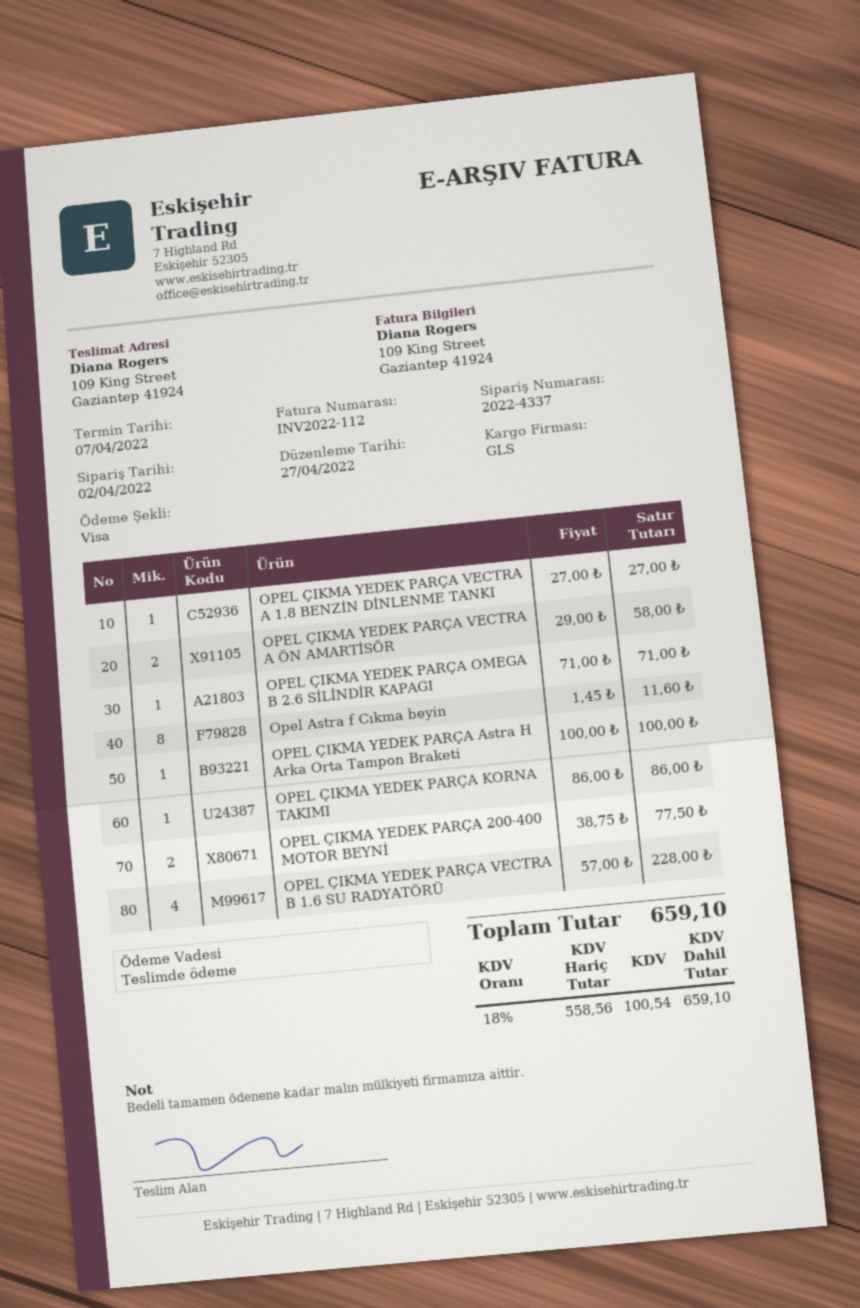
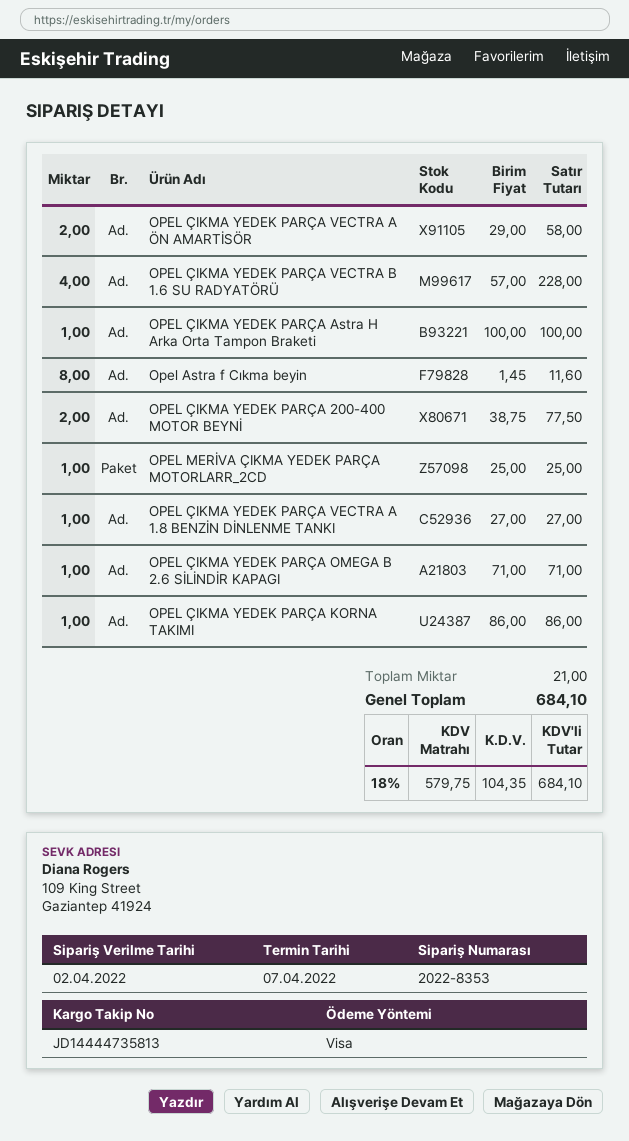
order number: 2022-4337 -> 2022-8353
OPEL MERİVA ÇIKMA YEDEK PARÇA MOTORLARR_2CD: none -> 1 x 25.00 = 25.00
net: 558.56 -> 579.75
tax: 18% = 100.54 -> 18% = 104.35
total: 659.10 -> 684.10

